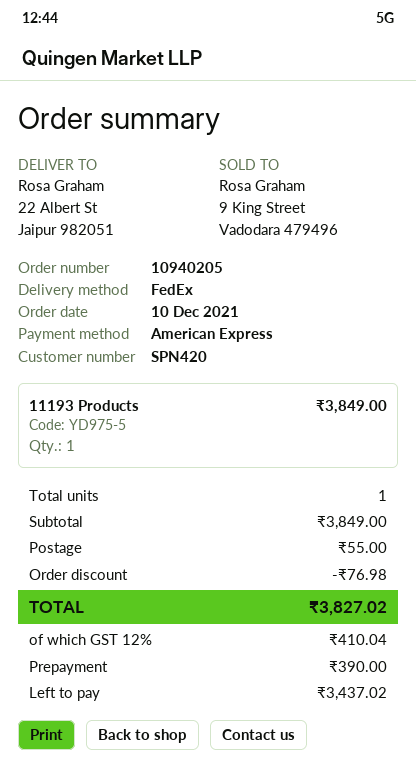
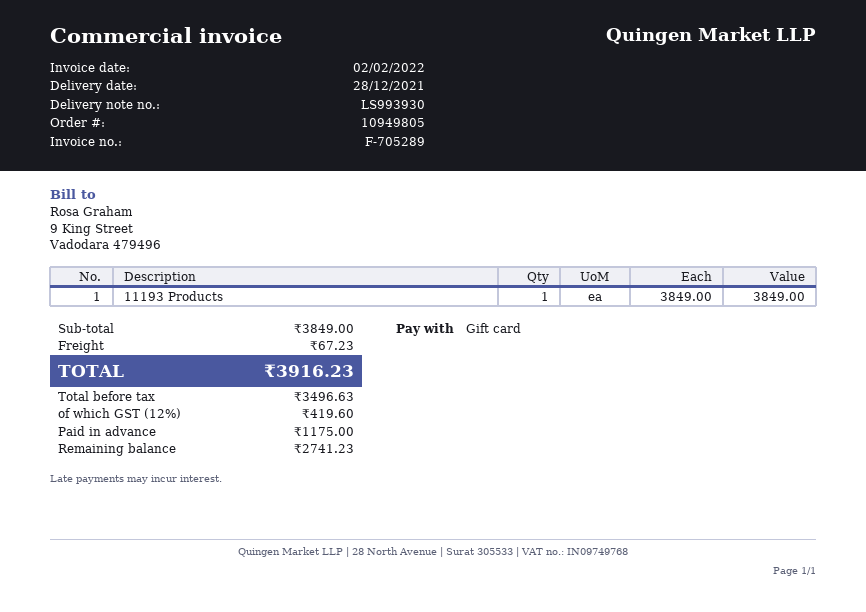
order number: 10940205 -> 10949805
payment method: American Express -> gift card
discount: 76.98 -> none
shipping: 55.00 -> 67.23
tax: 12% = 410.04 -> 12% = 419.60
total: 3827.02 -> 3916.23
deposit: 390.00 -> 1175.00
balance: 3437.02 -> 2741.23

